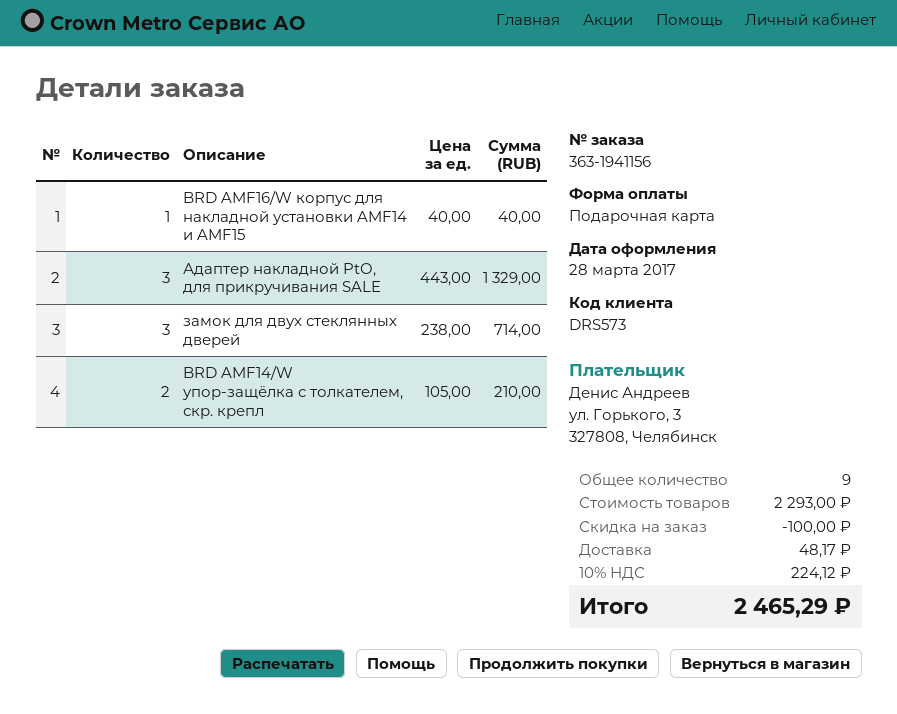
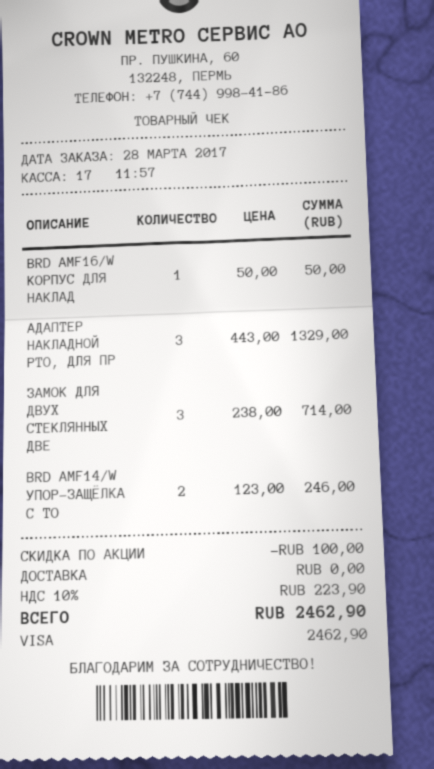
payment method: gift card -> Visa
BRD AMF16/W корпус для накладной установки AMF14 и AMF15: 1 x 40.00 = 40.00 -> 1 x 50.00 = 50.00
BRD AMF14/W упор-защёлка с толкателем, скр. крепл: 2 x 105.00 = 210.00 -> 2 x 123.00 = 246.00
shipping: 48.17 -> 0.00
tax: 10% = 224.12 -> 10% = 223.90
total: 2465.29 -> 2462.90

